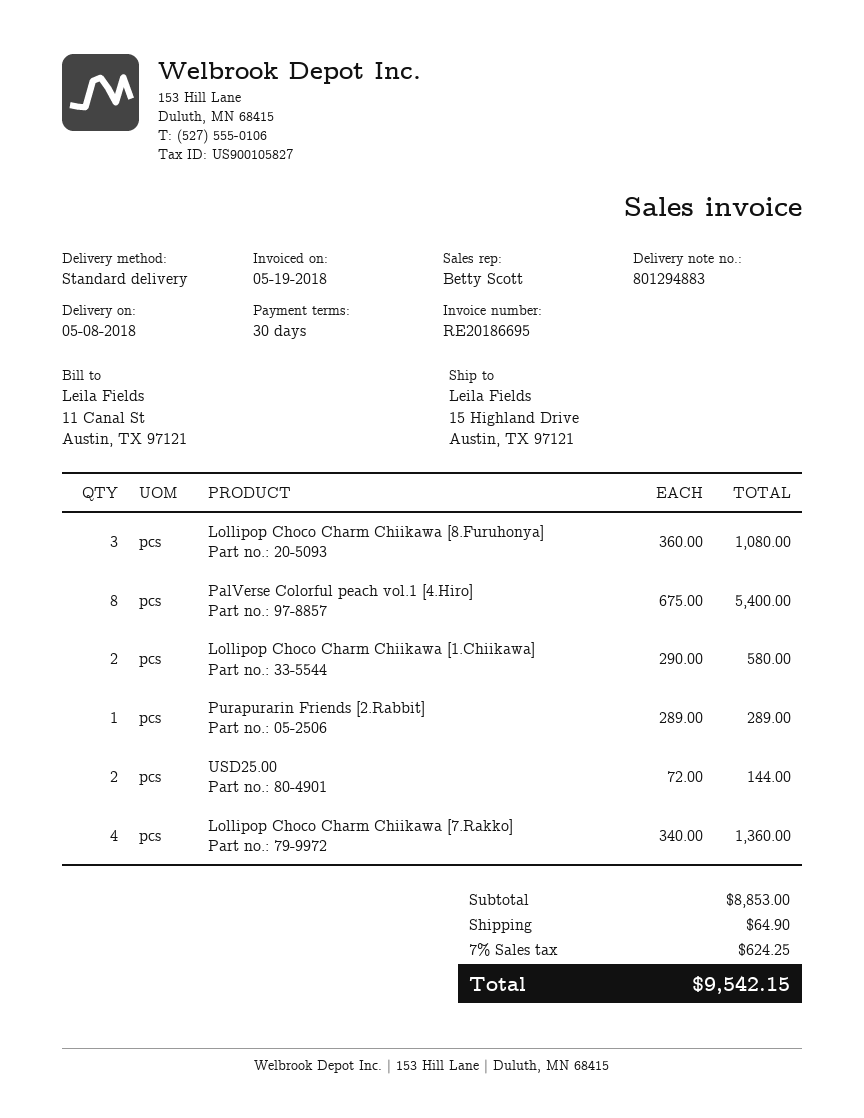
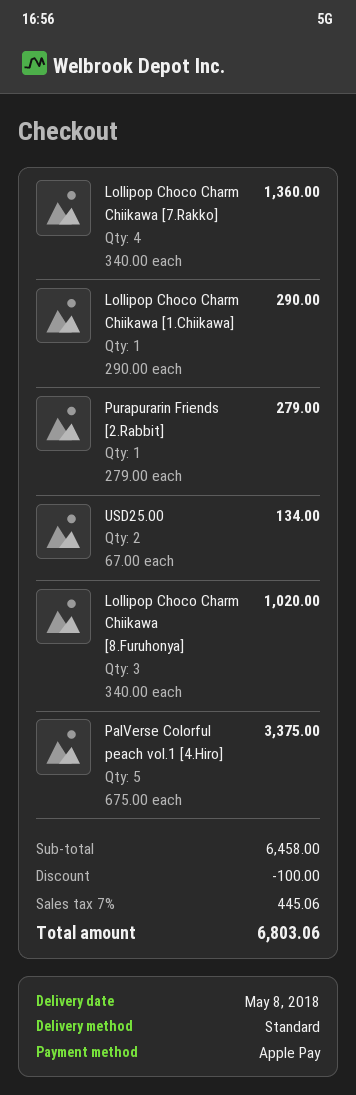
Lollipop Choco Charm Chiikawa [8.Furuhonya]: 3 x 360.00 = 1080.00 -> 3 x 340.00 = 1020.00
PalVerse Colorful peach vol.1 [4.Hiro]: 8 x 675.00 = 5400.00 -> 5 x 675.00 = 3375.00
Lollipop Choco Charm Chiikawa [1.Chiikawa]: 2 x 290.00 = 580.00 -> 1 x 290.00 = 290.00
Purapurarin Friends [2.Rabbit]: 1 x 289.00 = 289.00 -> 1 x 279.00 = 279.00
USD25.00: 2 x 72.00 = 144.00 -> 2 x 67.00 = 134.00
subtotal: 8853.00 -> 6458.00
discount: none -> 100.00
shipping: 64.90 -> none
tax: 7% = 624.25 -> 7% = 445.06
total: 9542.15 -> 6803.06

